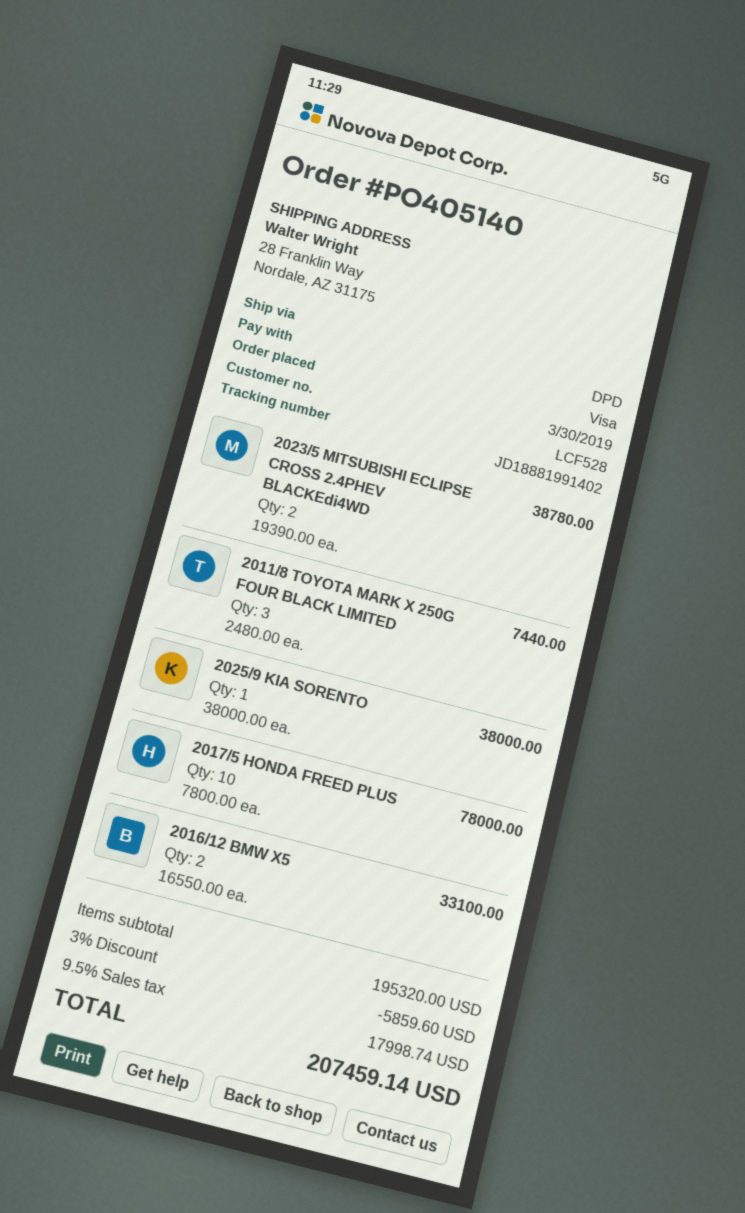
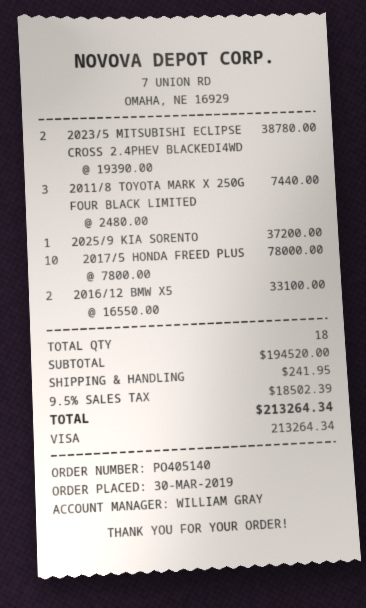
2025/9 KIA SORENTO: 1 x 38000.00 = 38000.00 -> 1 x 37200.00 = 37200.00
subtotal: 195320.00 -> 194520.00
discount: 3% = 5859.60 -> none
shipping: none -> 241.95
tax: 9.5% = 17998.74 -> 9.5% = 18502.39
total: 207459.14 -> 213264.34

